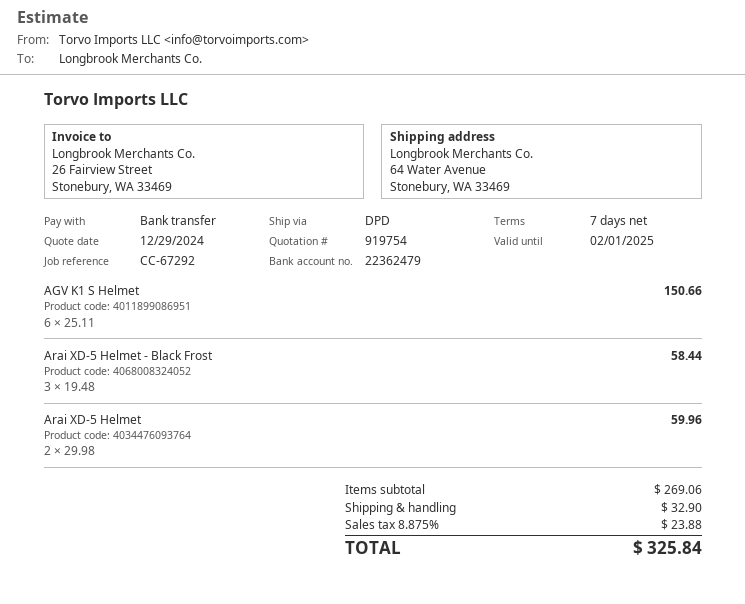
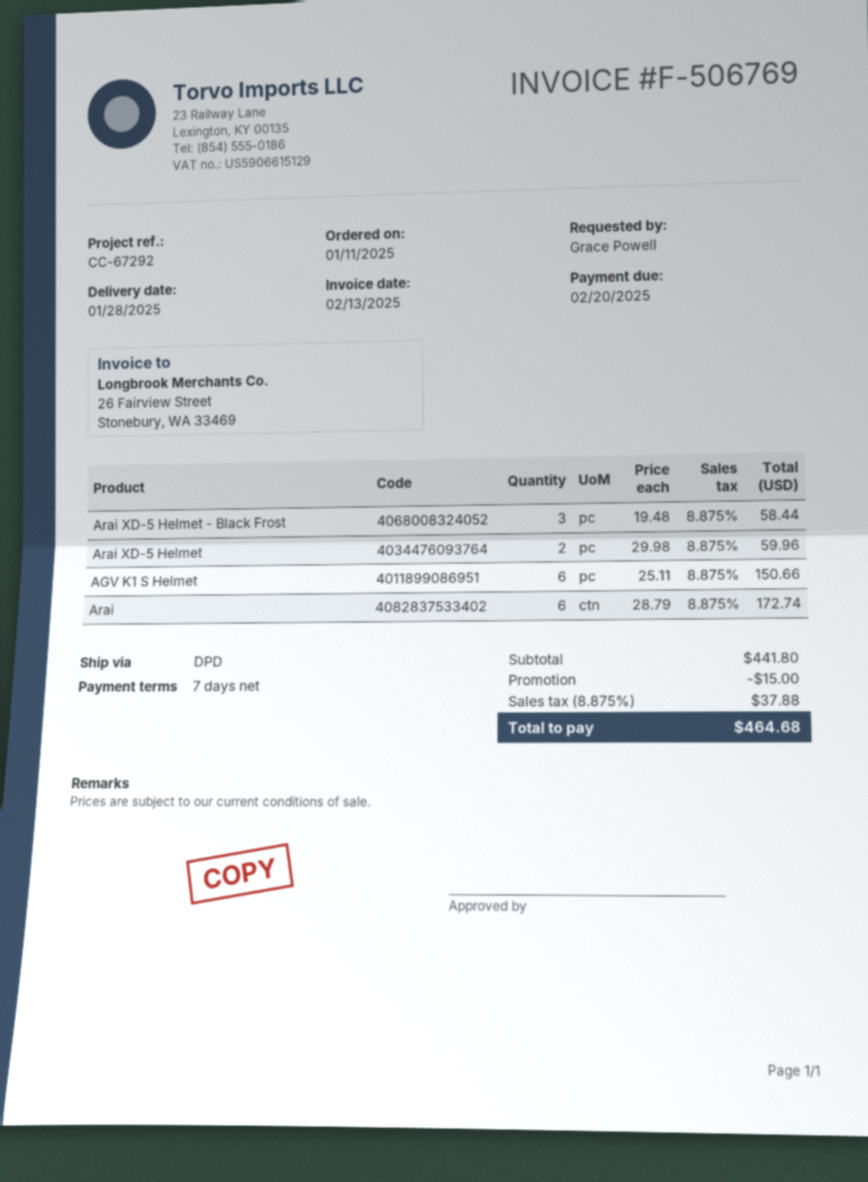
Arai: none -> 6 x 28.79 = 172.74
subtotal: 269.06 -> 441.80
discount: none -> 15.00
shipping: 32.90 -> none
tax: 8.875% = 23.88 -> 8.875% = 37.88
total: 325.84 -> 464.68

